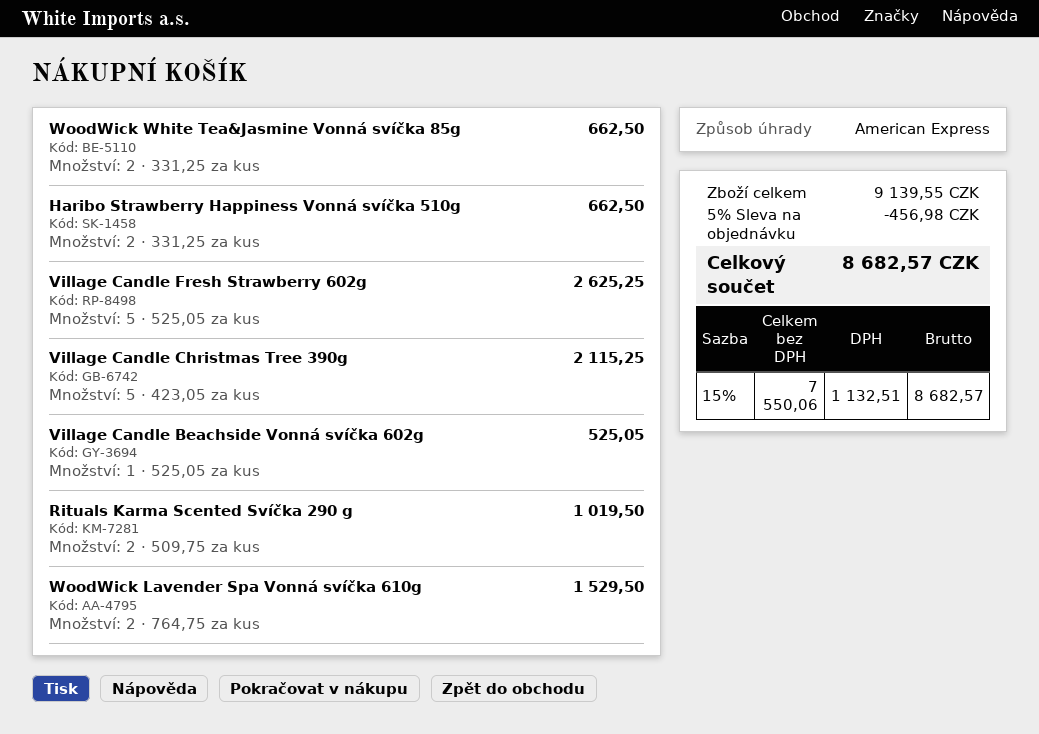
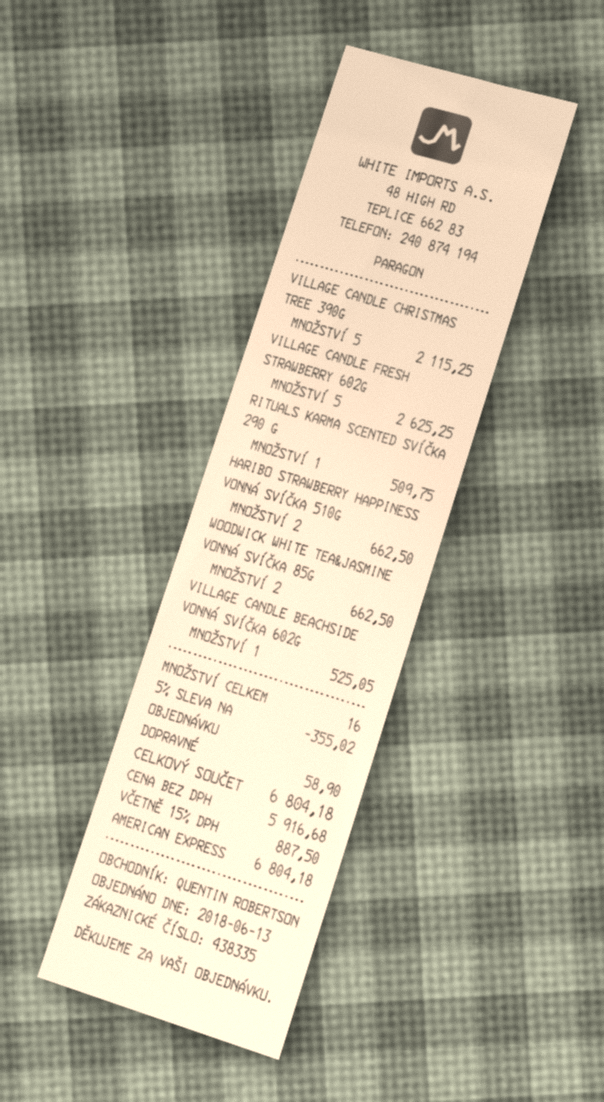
Rituals Karma Scented Svíčka 290 g: 2 for 1019.50 -> 1 for 509.75
WoodWick Lavender Spa Vonná svíčka 610g: 2 for 1529.50 -> none
discount: 5% = 456.98 -> 5% = 355.02
shipping: none -> 58.90
net: 7550.06 -> 5916.68
tax: 15% = 1132.51 -> 15% = 887.50
total: 8682.57 -> 6804.18

